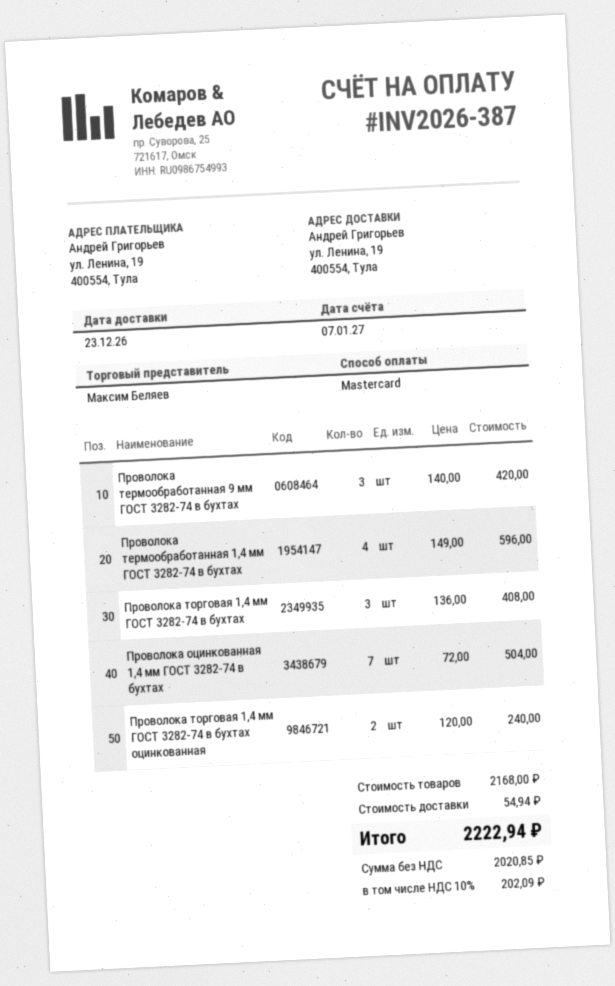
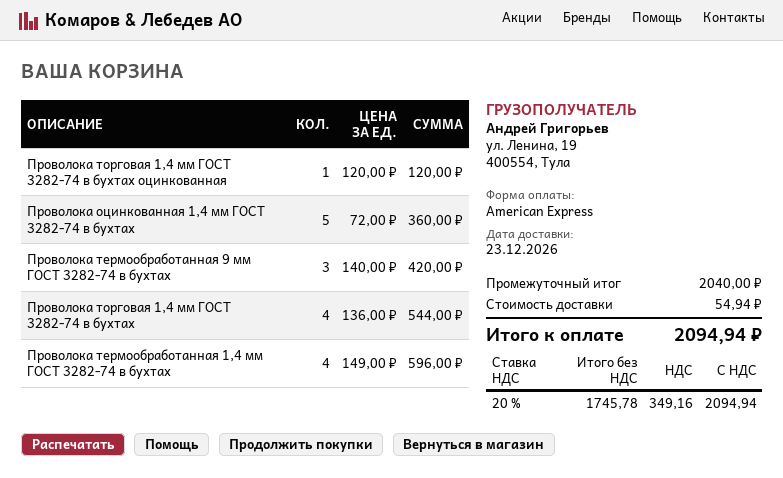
payment method: Mastercard -> American Express
Проволока торговая 1,4 мм ГОСТ 3282-74 в бухтах: 3 x 136.00 = 408.00 -> 4 x 136.00 = 544.00
Проволока оцинкованная 1,4 мм ГОСТ 3282-74 в бухтах: 7 x 72.00 = 504.00 -> 5 x 72.00 = 360.00
Проволока торговая 1,4 мм ГОСТ 3282-74 в бухтах оцинкованная: 2 x 120.00 = 240.00 -> 1 x 120.00 = 120.00
subtotal: 2168.00 -> 2040.00
net: 2020.85 -> 1745.78
tax: 10% = 202.09 -> 20% = 349.16
total: 2222.94 -> 2094.94

